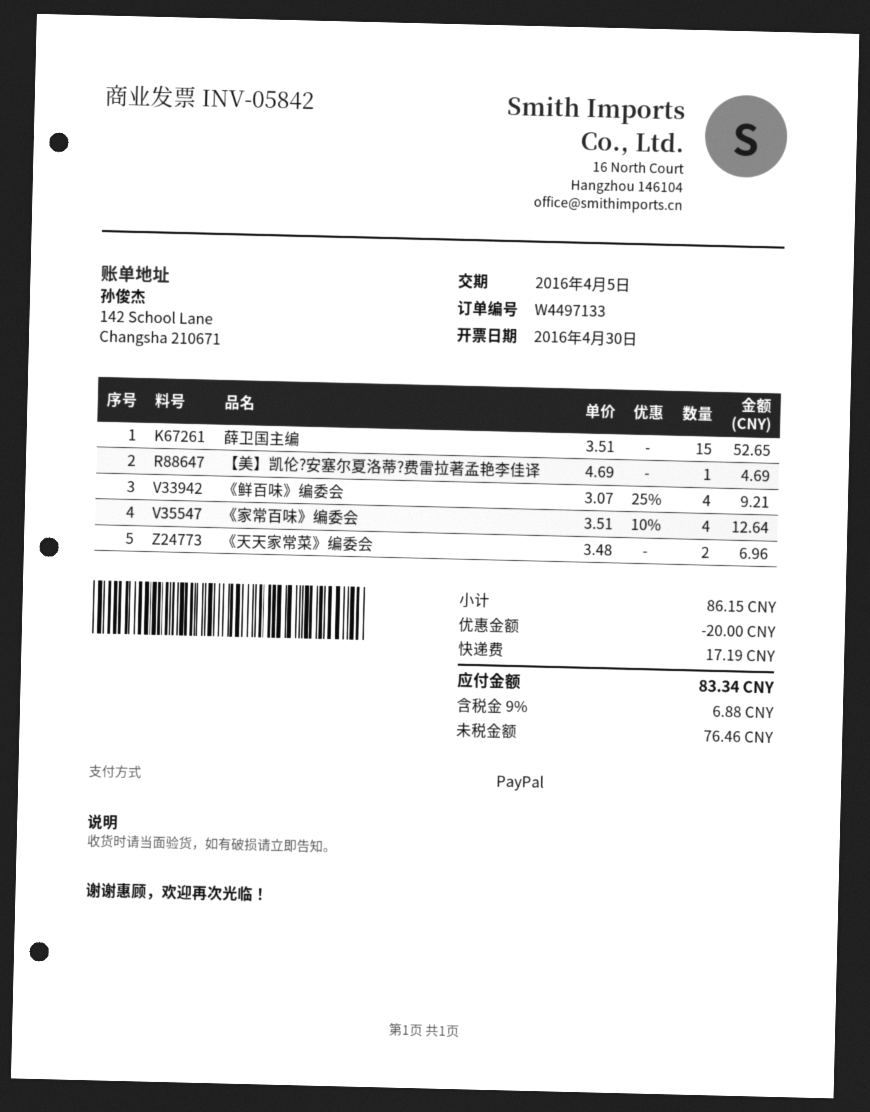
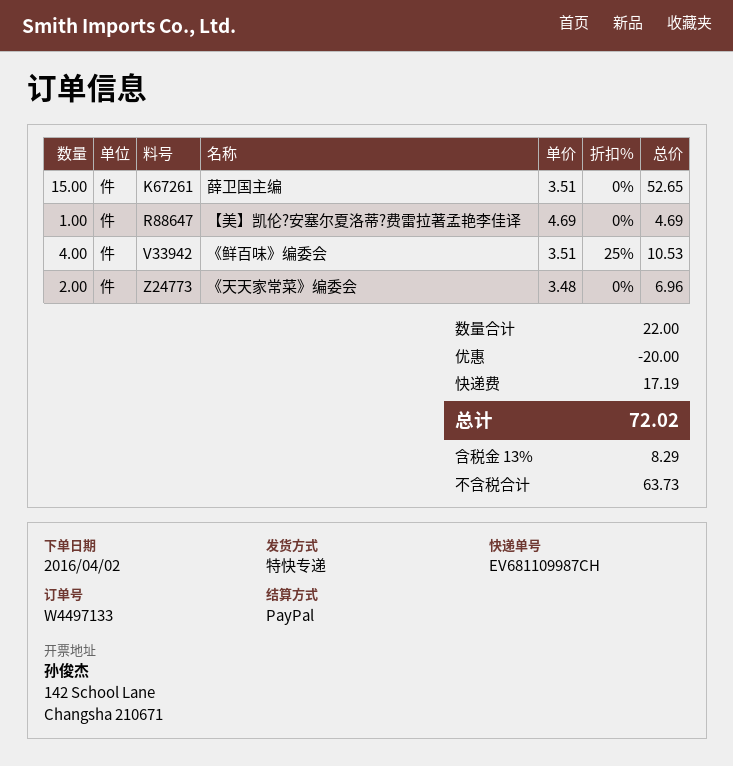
《鲜百味》编委会: 4 x 3.07 - 25% = 9.21 -> 4 x 3.51 - 25% = 10.53
《家常百味》编委会: 4 x 3.51 - 10% = 12.64 -> none
net: 76.46 -> 63.73
tax: 9% = 6.88 -> 13% = 8.29
total: 83.34 -> 72.02

